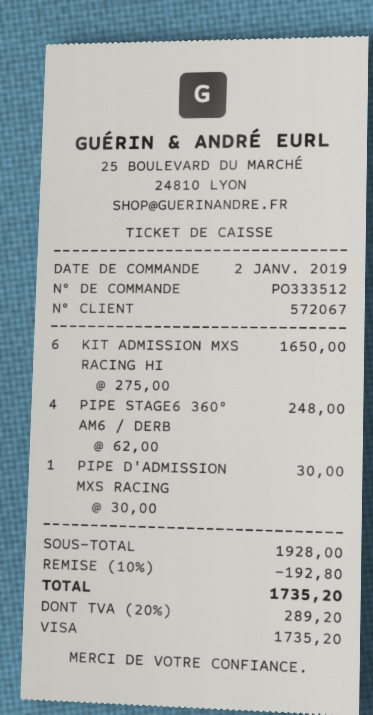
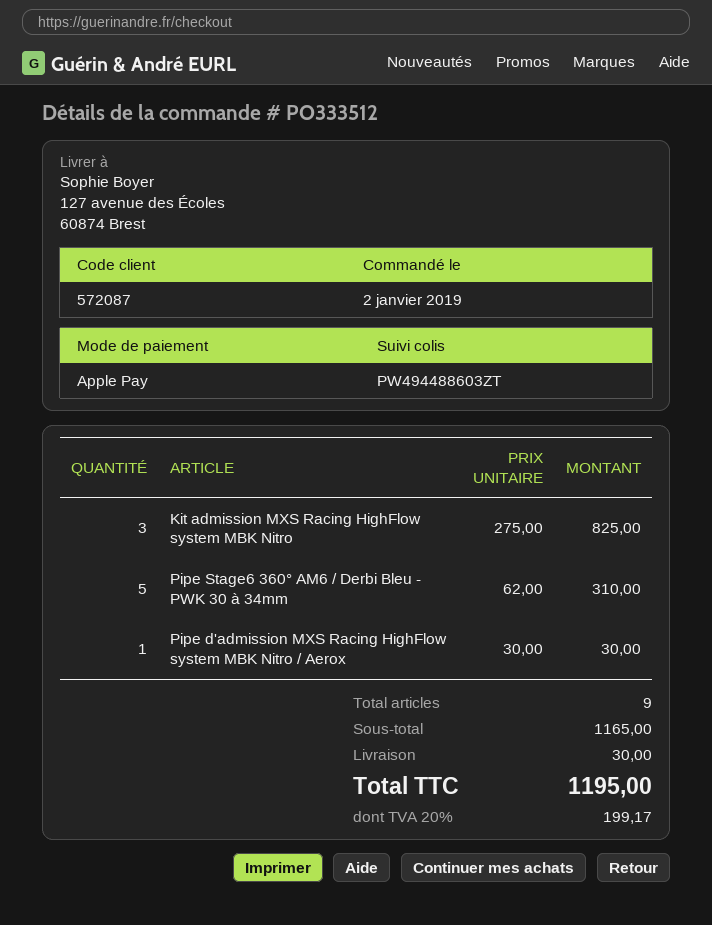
customer number: 572067 -> 572087
payment method: Visa -> Apple Pay
KIT ADMISSION MXS RACING HI: 6 x 275.00 = 1650.00 -> 3 x 275.00 = 825.00
PIPE STAGE6 360° AM6 / DERB: 4 x 62.00 = 248.00 -> 5 x 62.00 = 310.00
subtotal: 1928.00 -> 1165.00
discount: 10% = 192.80 -> none
shipping: none -> 30.00
tax: 20% = 289.20 -> 20% = 199.17
total: 1735.20 -> 1195.00

